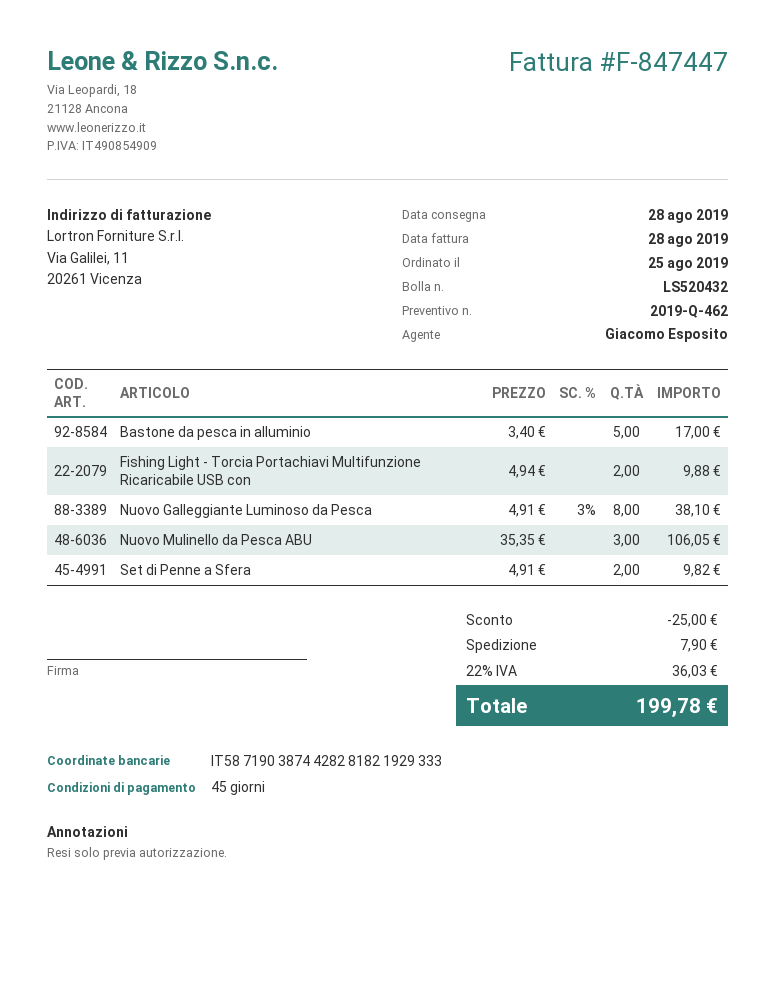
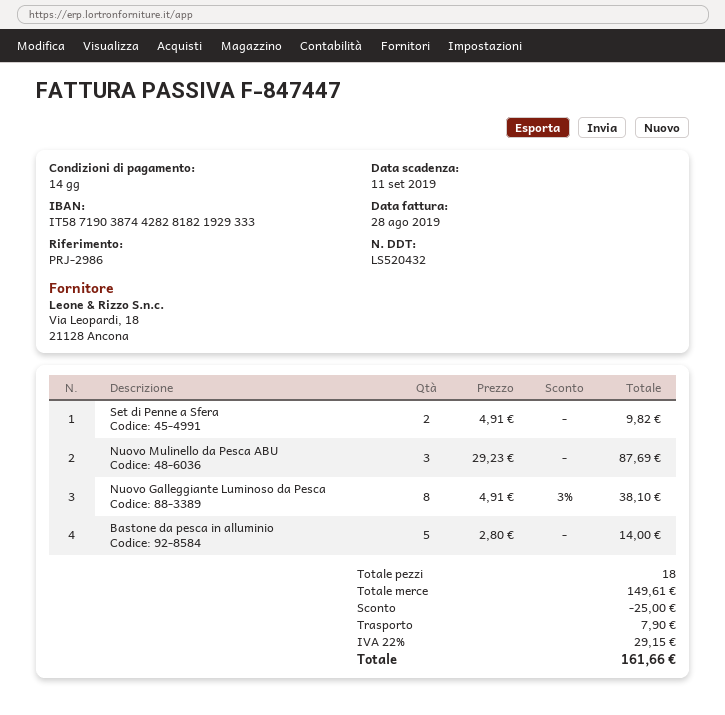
payment terms: 45 days -> 14 days
Bastone da pesca in alluminio: 5 x 3.40 = 17.00 -> 5 x 2.80 = 14.00
Fishing Light - Torcia Portachiavi Multifunzione Ricaricabile USB con: 2 x 4.94 = 9.88 -> none
Nuovo Mulinello da Pesca ABU: 3 x 35.35 = 106.05 -> 3 x 29.23 = 87.69
tax: 22% = 36.03 -> 22% = 29.15
total: 199.78 -> 161.66

